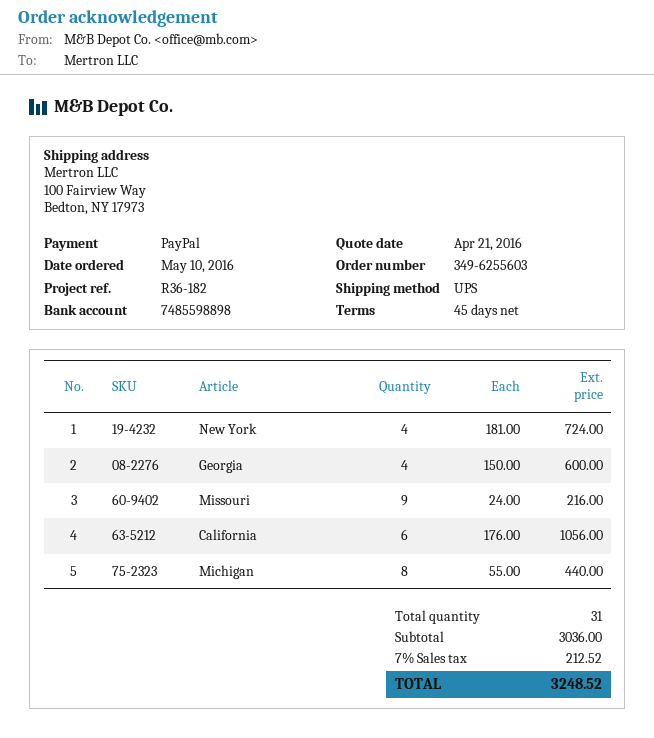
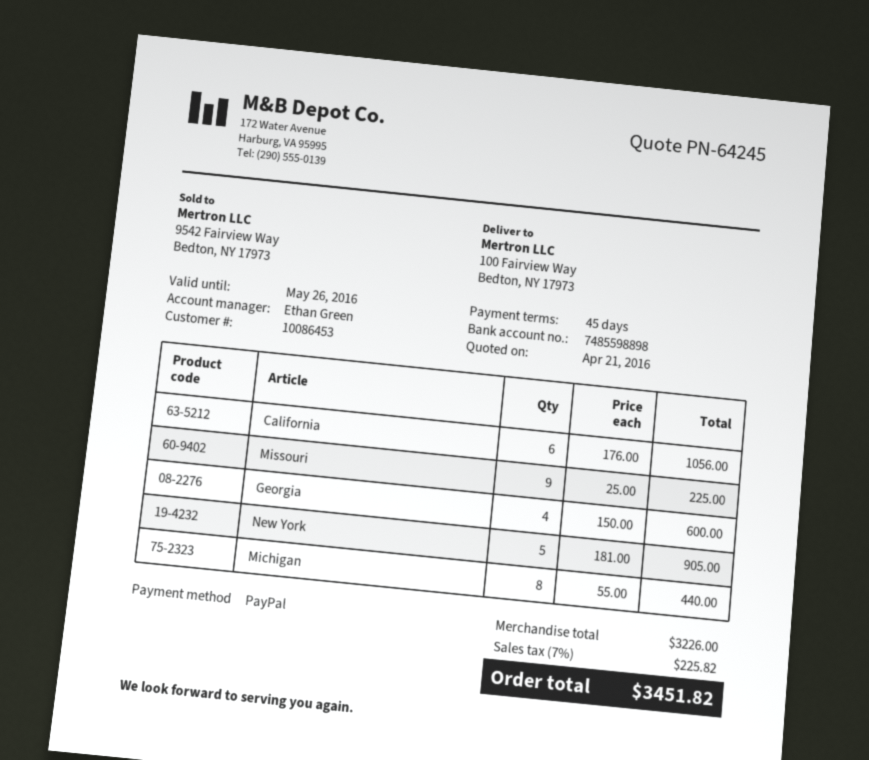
New York: 4 x 181.00 = 724.00 -> 5 x 181.00 = 905.00
Missouri: 9 x 24.00 = 216.00 -> 9 x 25.00 = 225.00
subtotal: 3036.00 -> 3226.00
tax: 7% = 212.52 -> 7% = 225.82
total: 3248.52 -> 3451.82

